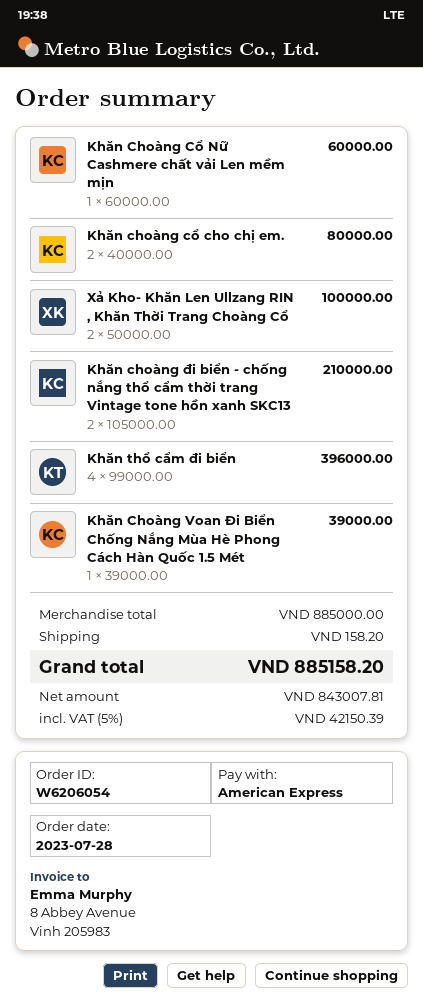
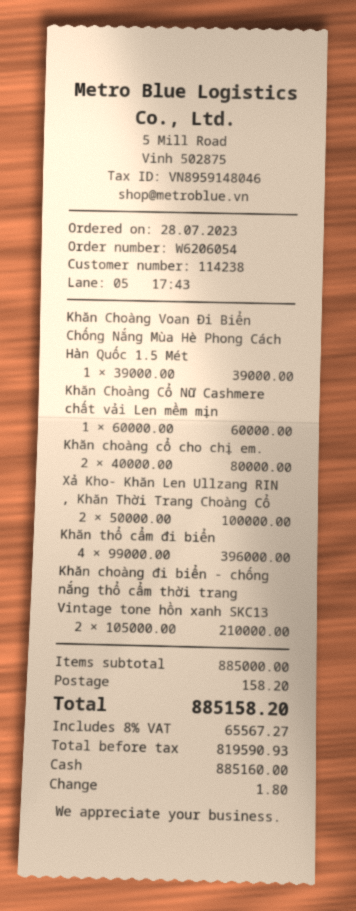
payment method: American Express -> cash
net: 843007.81 -> 819590.93
tax: 5% = 42150.39 -> 8% = 65567.27

